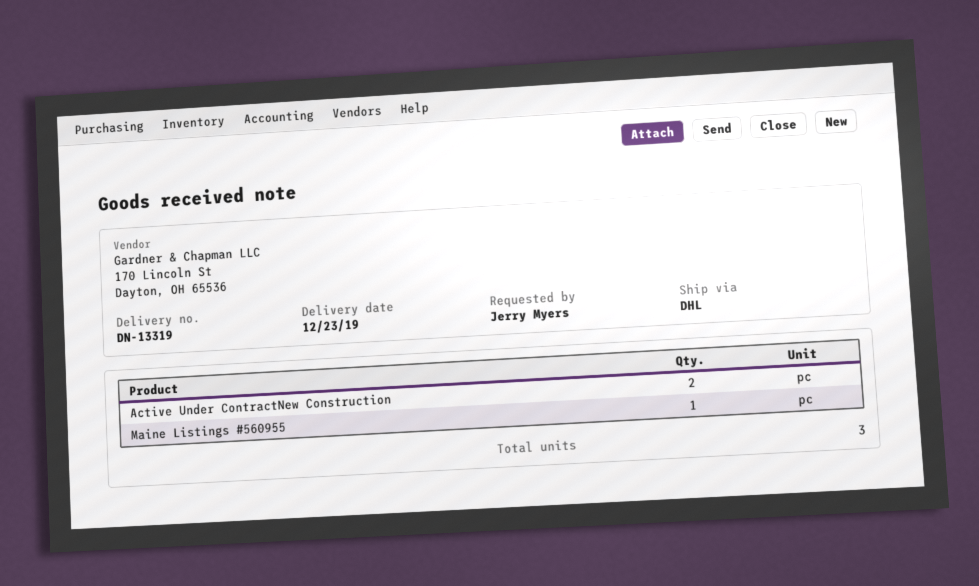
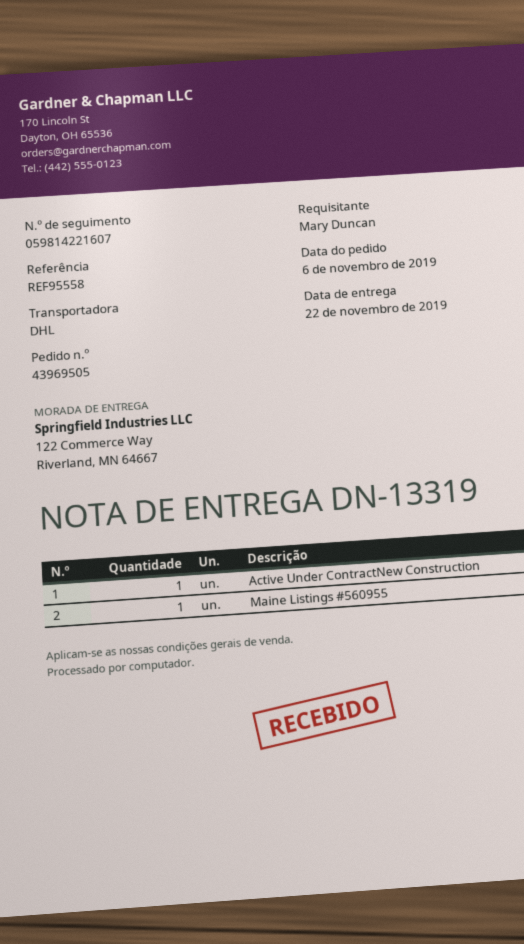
delivery date: 2019-12-23 -> 2019-11-22
ordered by: Jerry Myers -> Mary Duncan
Active Under ContractNew Construction: 2 -> 1

